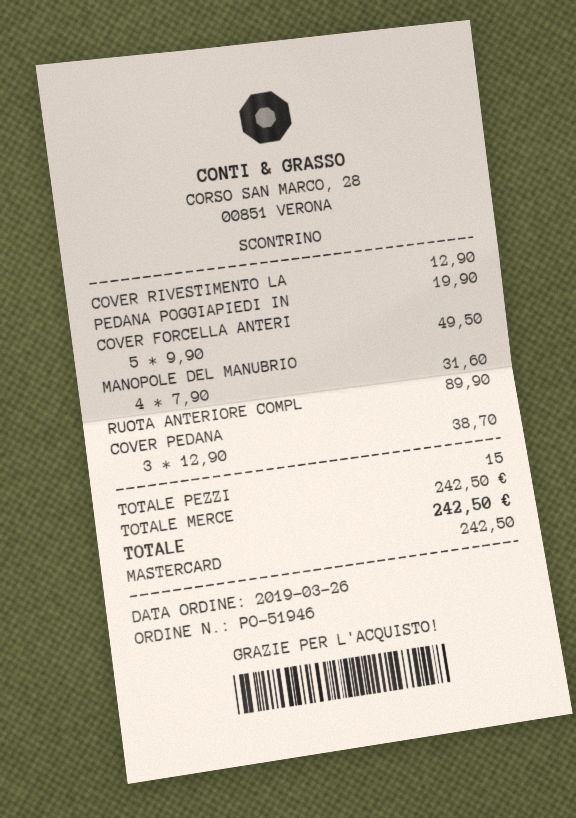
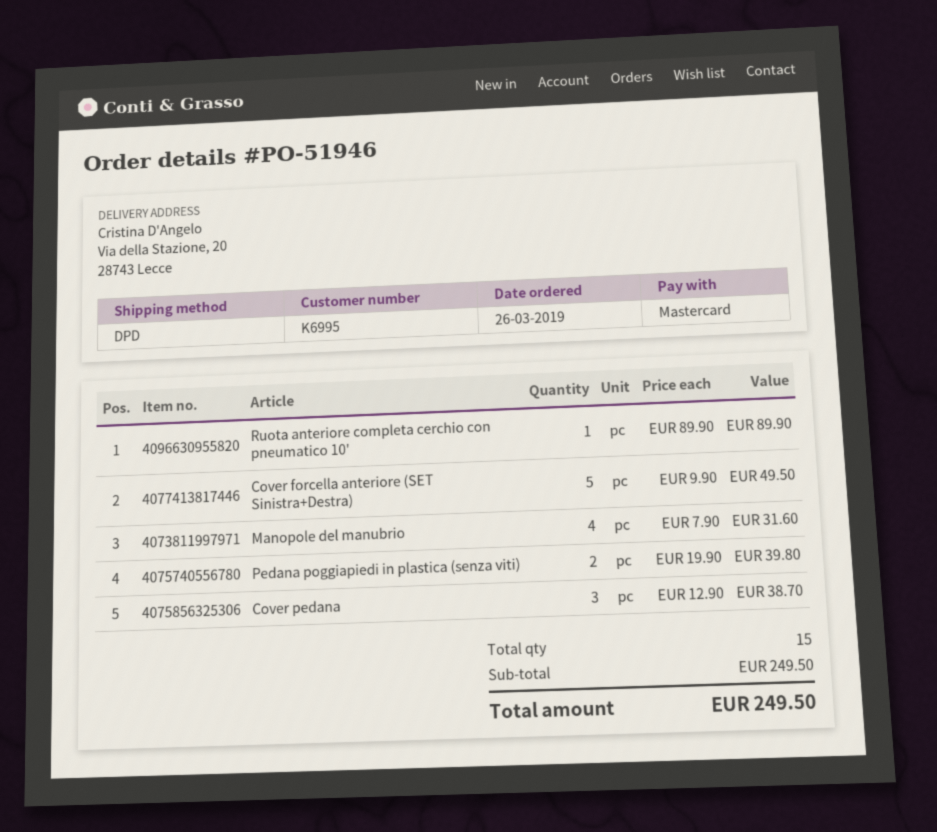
COVER RIVESTIMENTO LA: 1 x 12.90 = 12.90 -> none
PEDANA POGGIAPIEDI IN: 1 x 19.90 = 19.90 -> 2 x 19.90 = 39.80
subtotal: 242.50 -> 249.50
total: 242.50 -> 249.50

